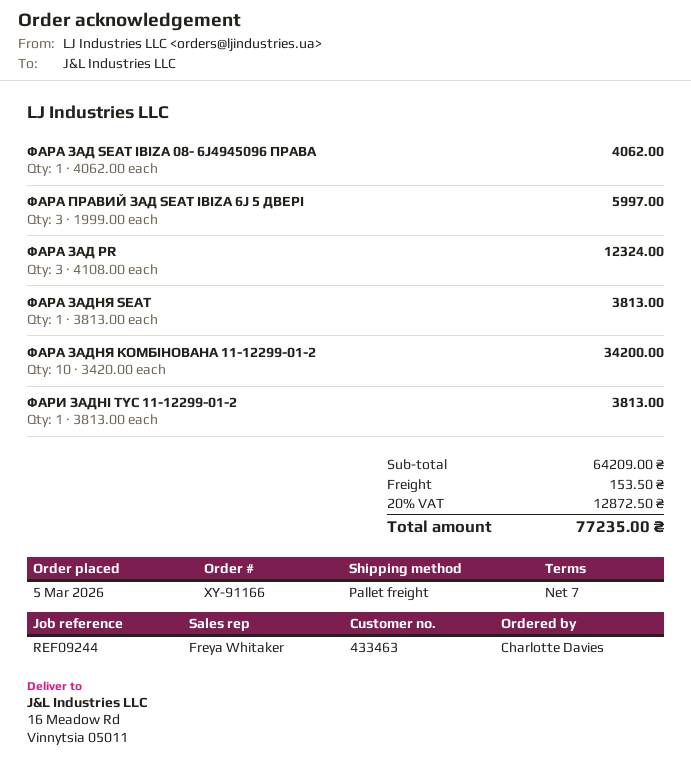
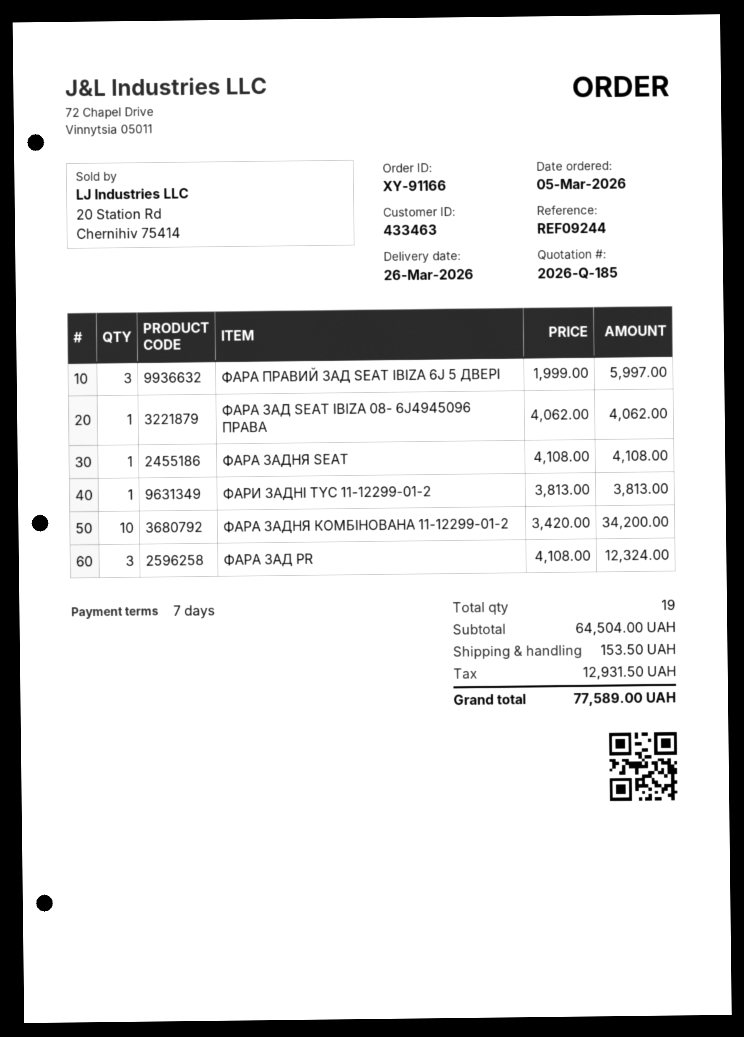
ФАРА ЗАДНЯ SEAT: 1 x 3813.00 = 3813.00 -> 1 x 4108.00 = 4108.00
subtotal: 64209.00 -> 64504.00
tax: 12872.50 -> 12931.50
total: 77235.00 -> 77589.00

